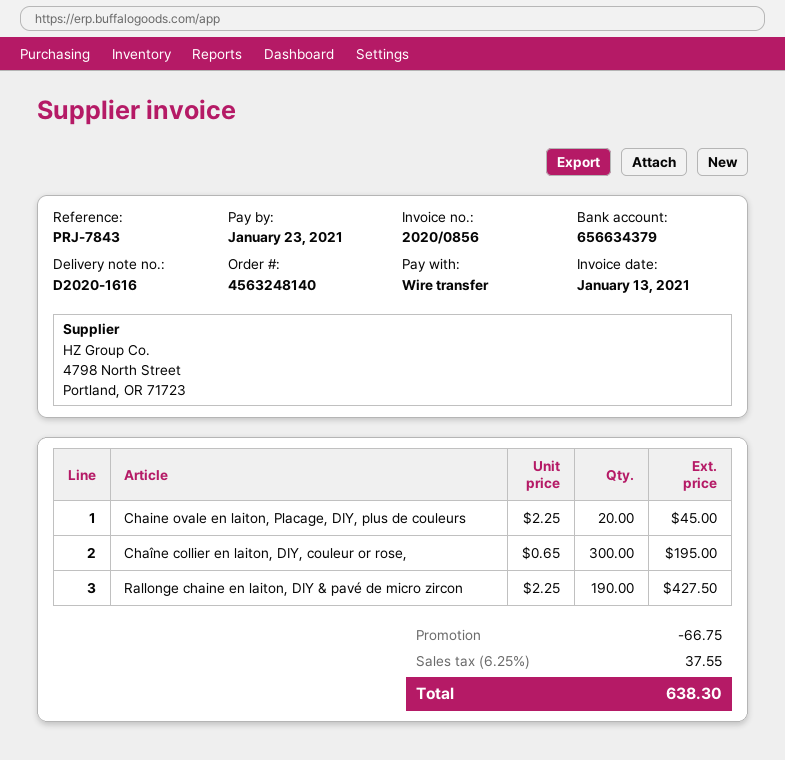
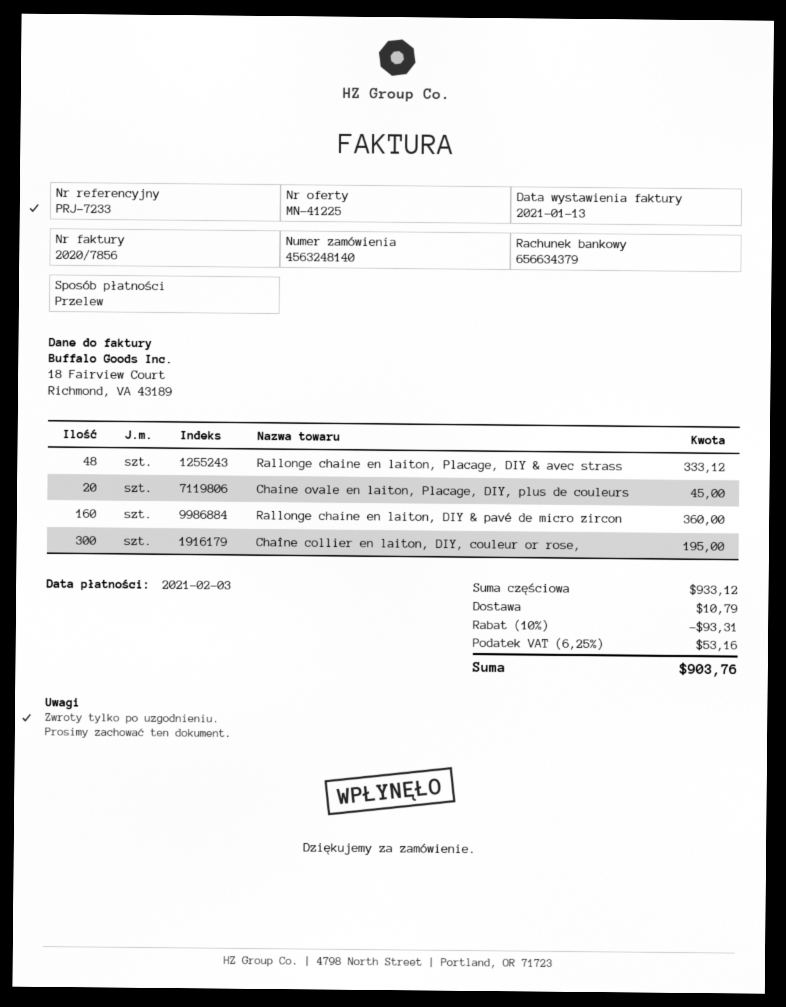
invoice number: 2020/0856 -> 2020/7856
due date: 2021-01-23 -> 2021-02-03
reference: PRJ-7843 -> PRJ-7233
Rallonge chaine en laiton, DIY & pavé de micro zircon: 190 for 427.50 -> 160 for 360.00
Rallonge chaine en laiton, Placage, DIY & avec strass: none -> 48 for 333.12
discount: 66.75 -> 93.31
shipping: none -> 10.79
tax: 6.25% = 37.55 -> 6.25% = 53.16
total: 638.30 -> 903.76

